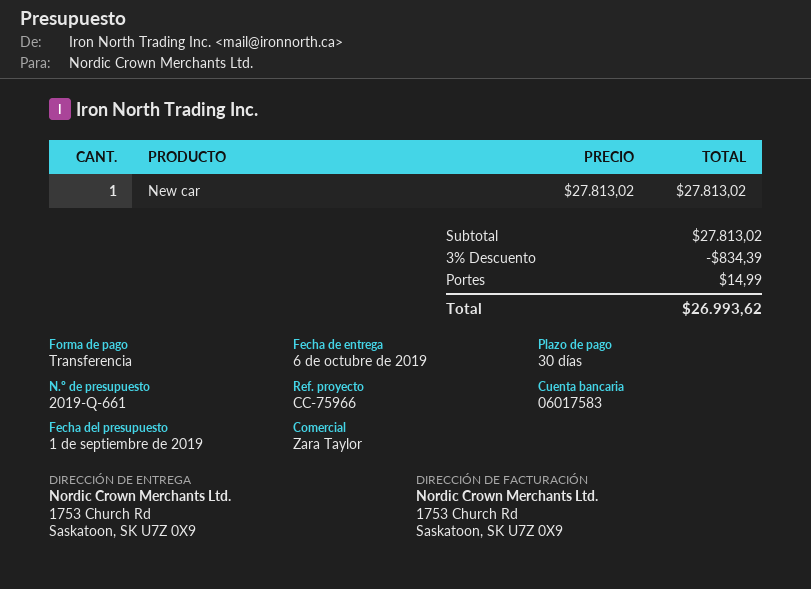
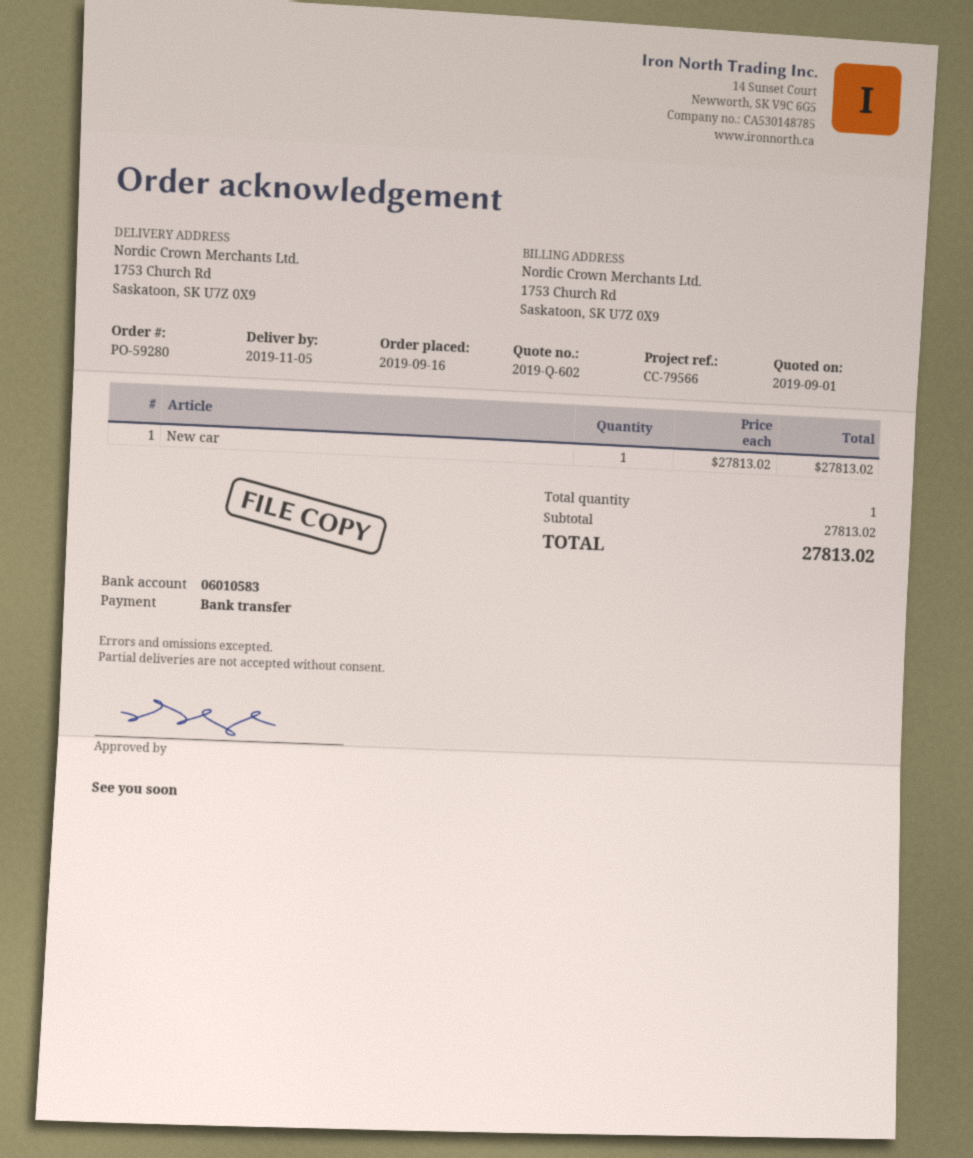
quote number: 2019-Q-661 -> 2019-Q-602
delivery date: 2019-10-06 -> 2019-11-05
reference: CC-75966 -> CC-79566
bank account: 06017583 -> 06010583
discount: 3% = 834.39 -> none
shipping: 14.99 -> none
total: 26993.62 -> 27813.02

